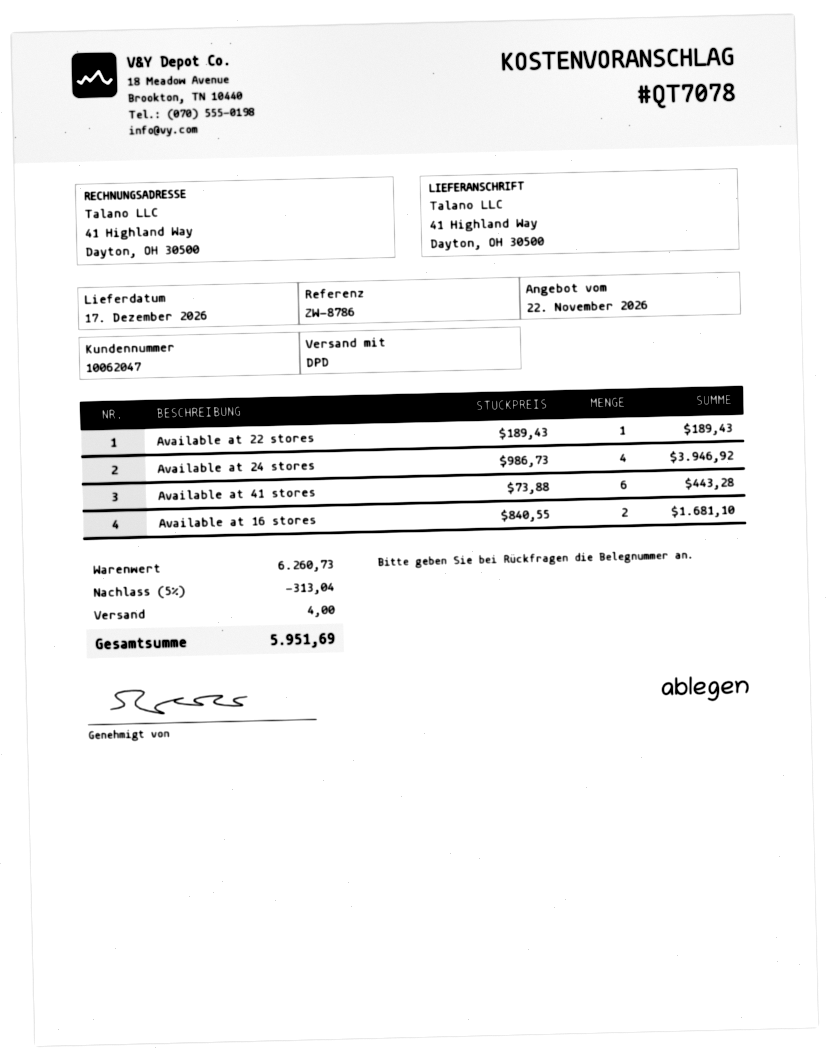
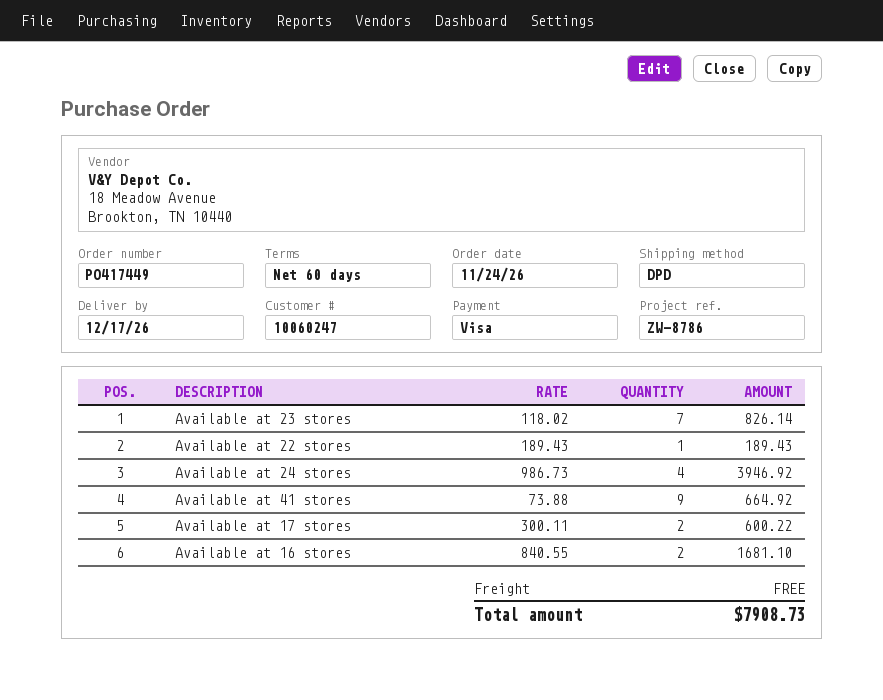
customer number: 10062047 -> 10060247
Available at 41 stores: 6 x 73.88 = 443.28 -> 9 x 73.88 = 664.92
Available at 23 stores: none -> 7 x 118.02 = 826.14
Available at 17 stores: none -> 2 x 300.11 = 600.22
discount: 5% = 313.04 -> none
shipping: 4.00 -> 0.00
total: 5951.69 -> 7908.73

